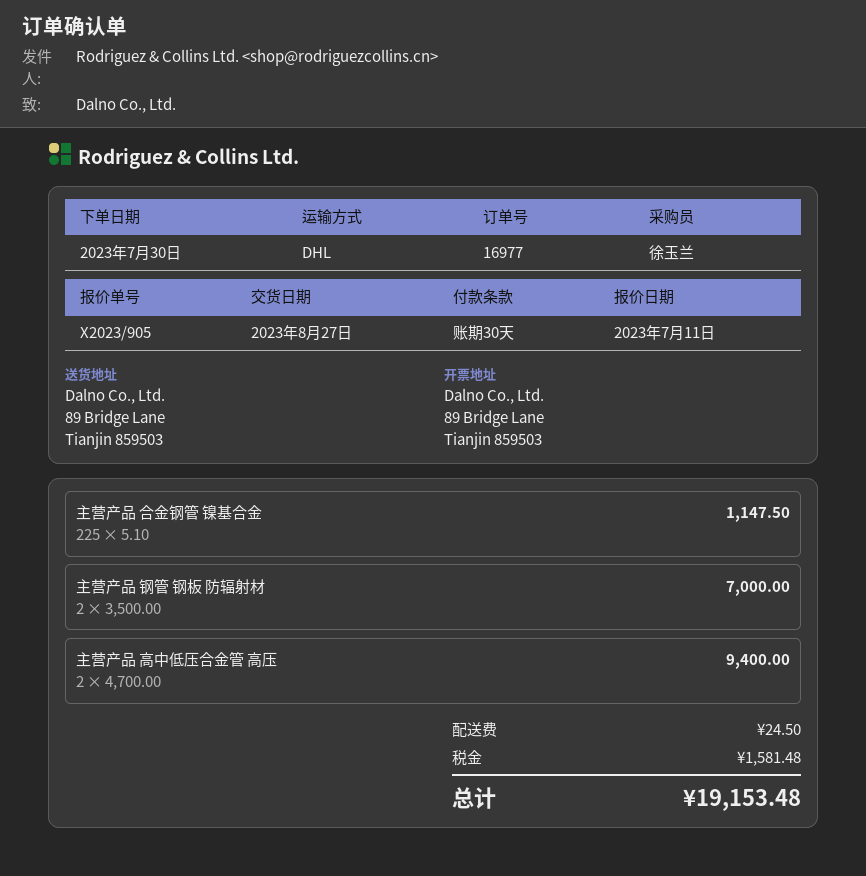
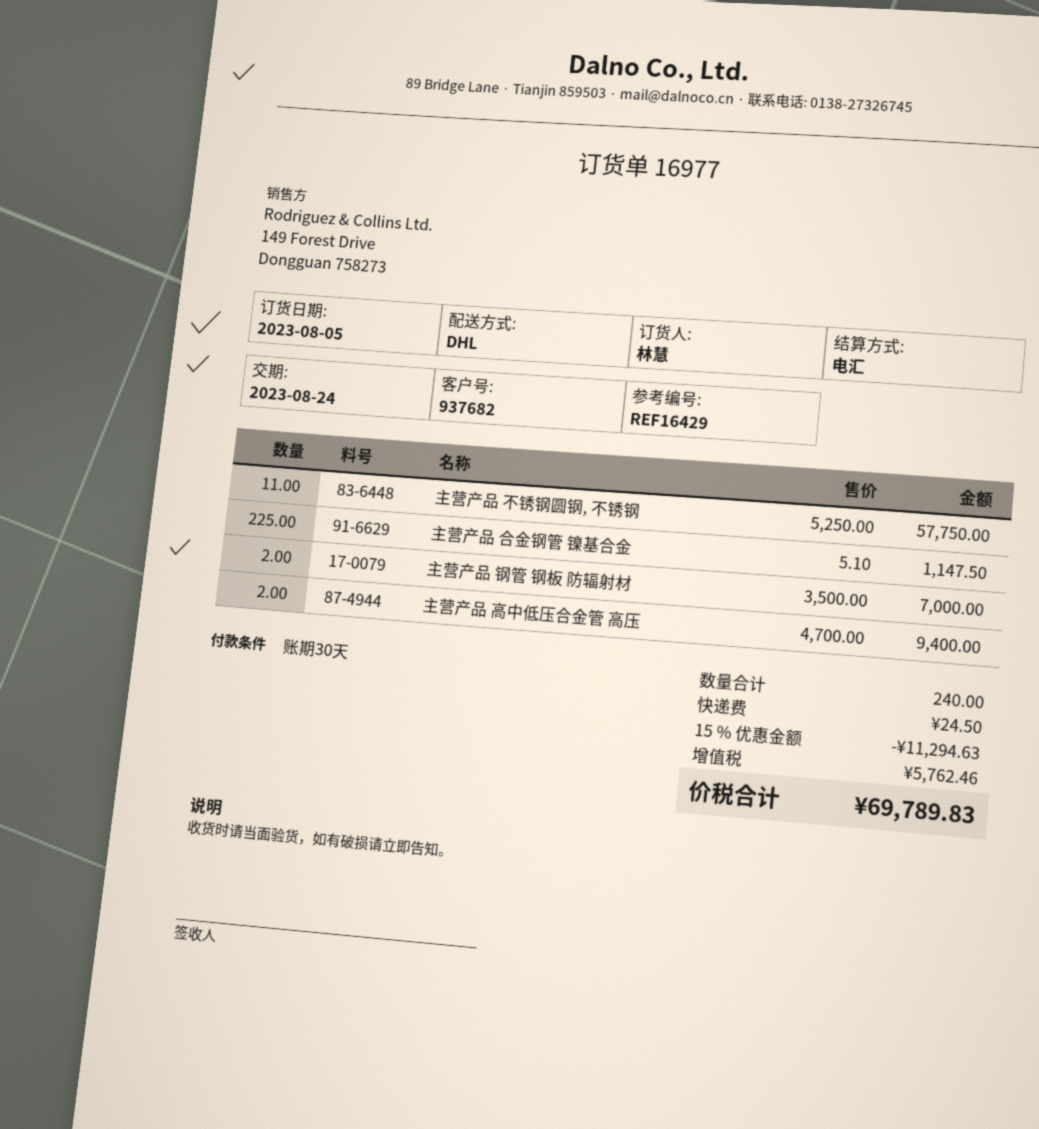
order date: 2023-07-30 -> 2023-08-05
delivery date: 2023-08-27 -> 2023-08-24
ordered by: 徐玉兰 -> 林慧
主营产品 不锈钢圆钢, 不锈钢: none -> 11 x 5250.00 = 57750.00
discount: none -> 15% = 11294.63
tax: 1581.48 -> 5762.46
total: 19153.48 -> 69789.83

